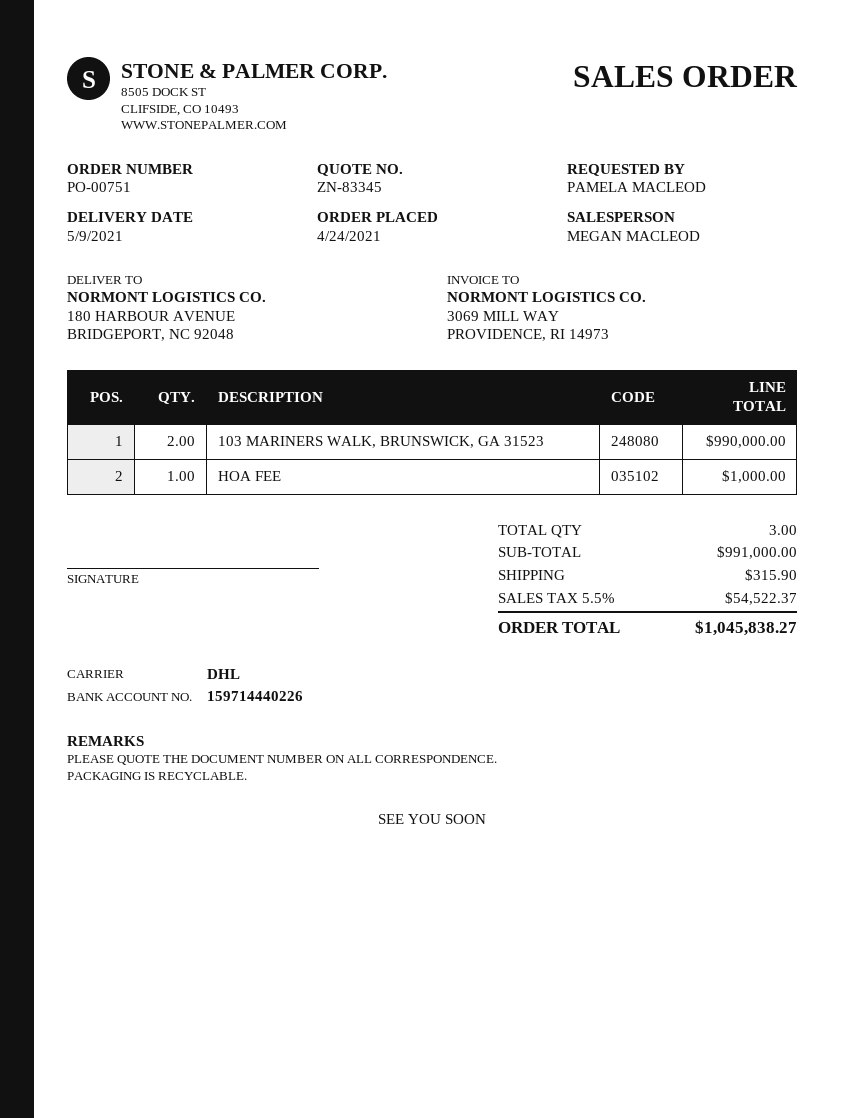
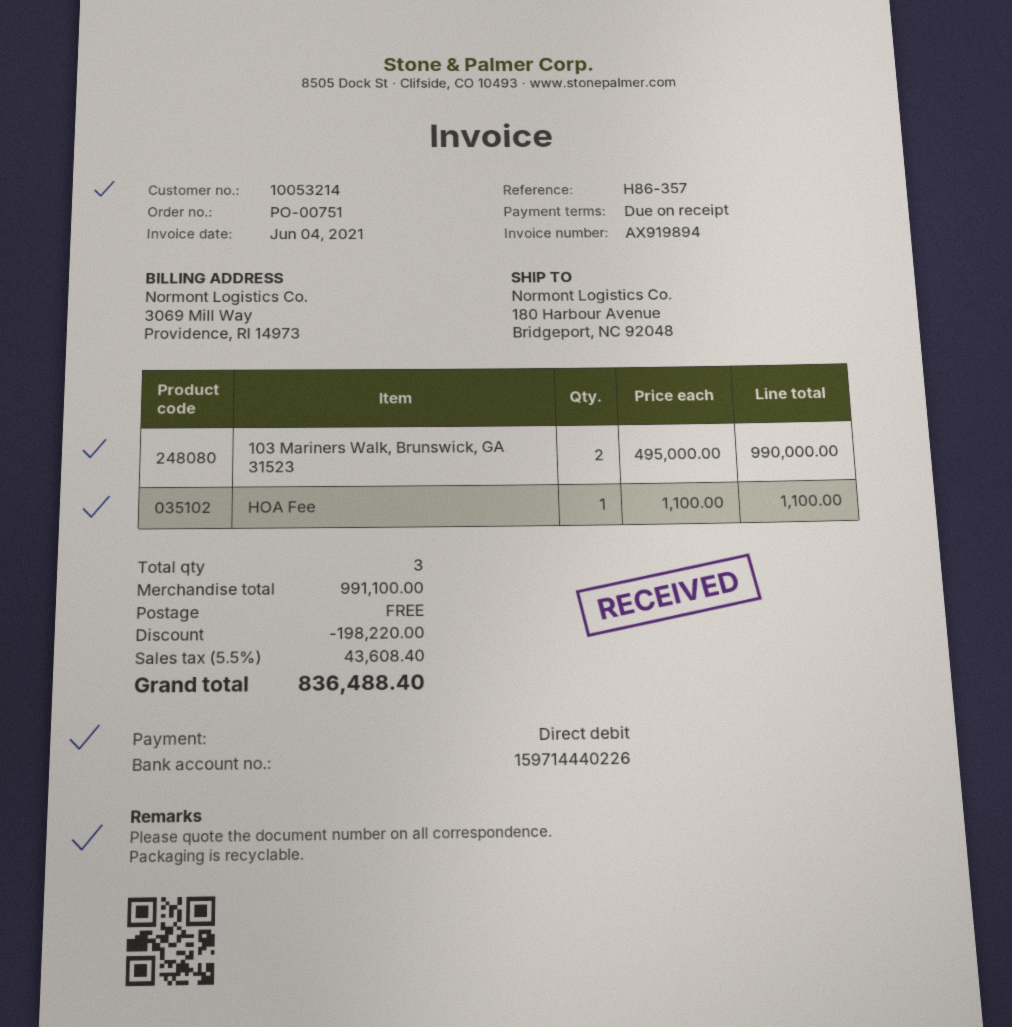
HOA FEE: 1 for 1000.00 -> 1 for 1100.00
subtotal: 991000.00 -> 991100.00
discount: none -> 198220.00
shipping: 315.90 -> 0.00
tax: 5.5% = 54522.37 -> 5.5% = 43608.40
total: 1045838.27 -> 836488.40

